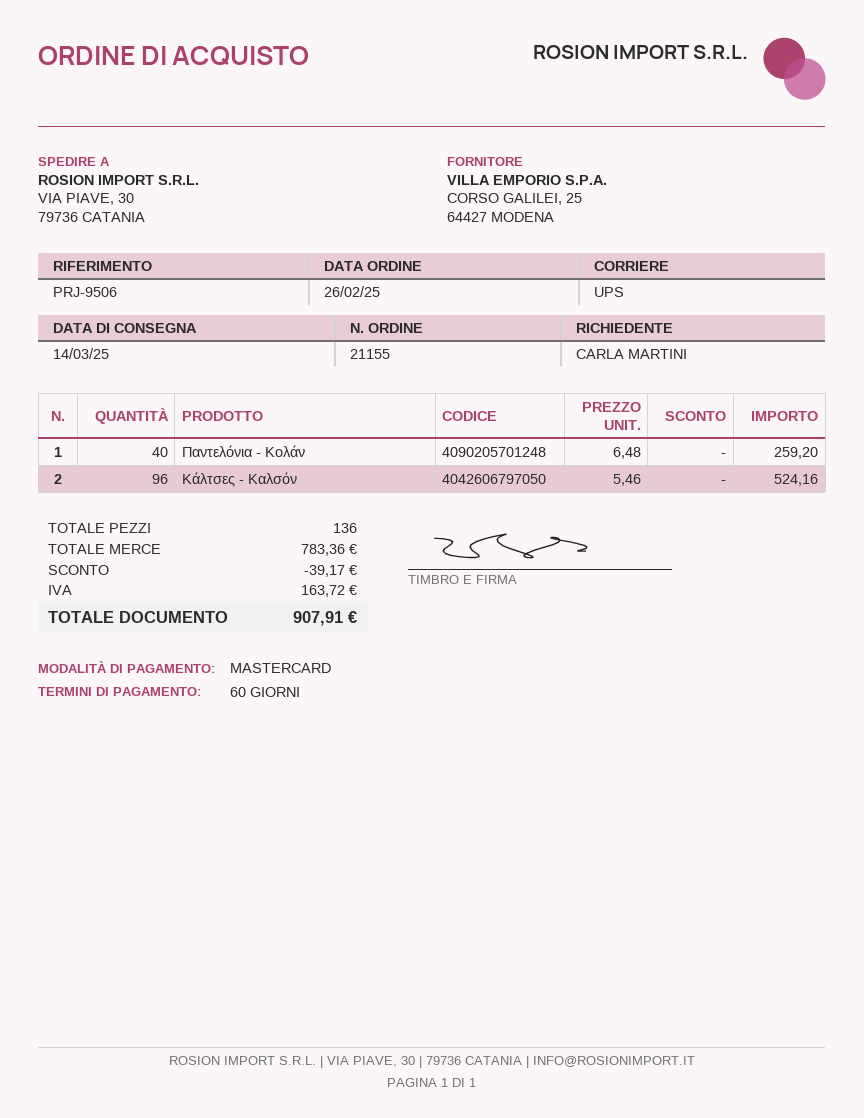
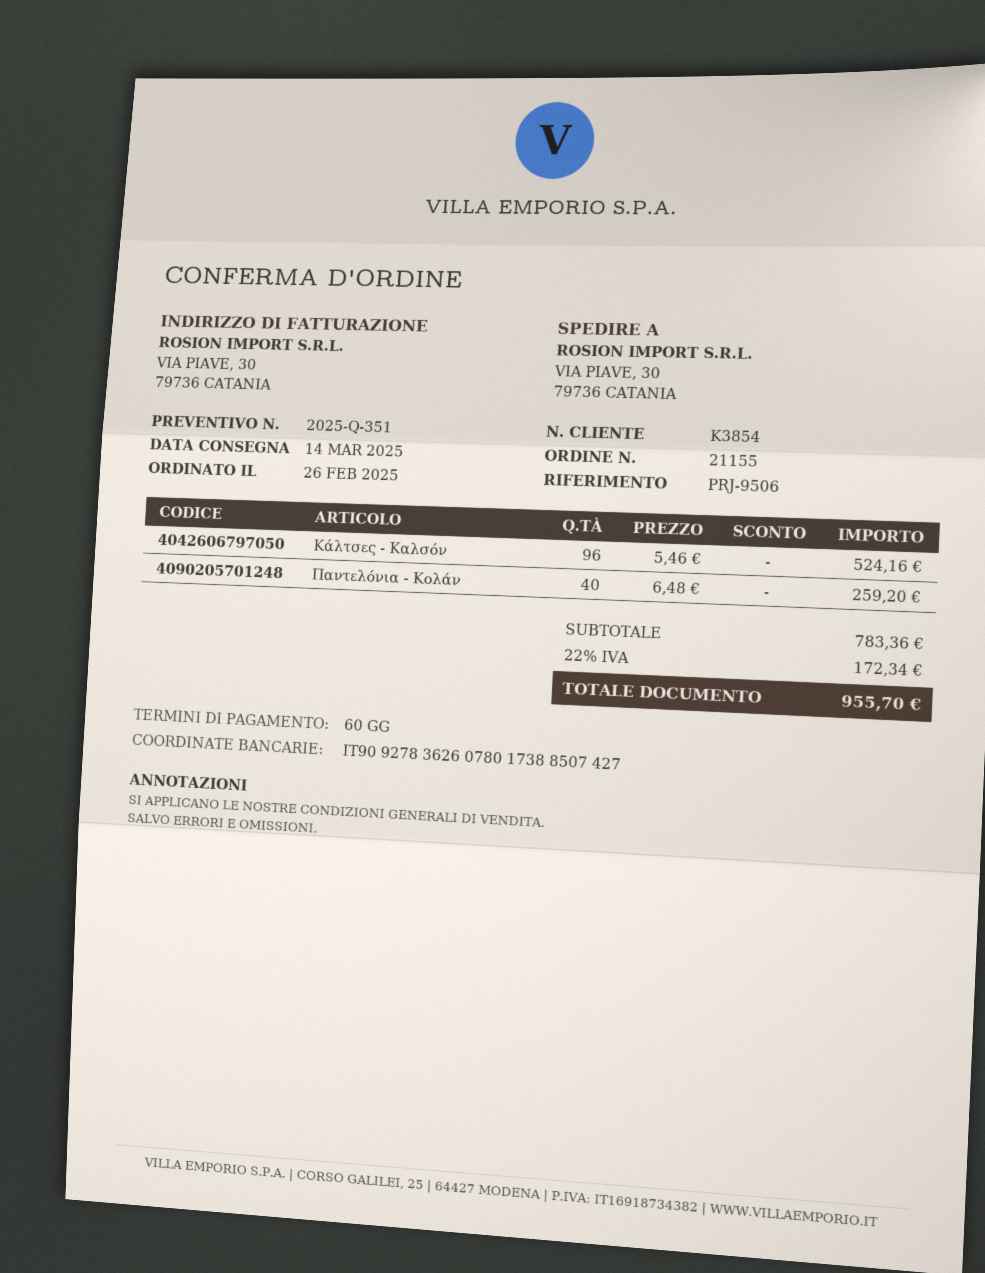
discount: 39.17 -> none
tax: 163.72 -> 172.34
total: 907.91 -> 955.70

